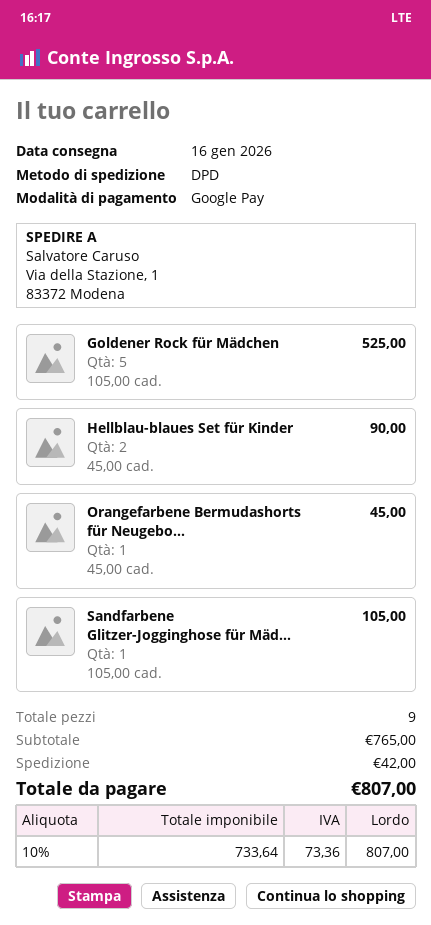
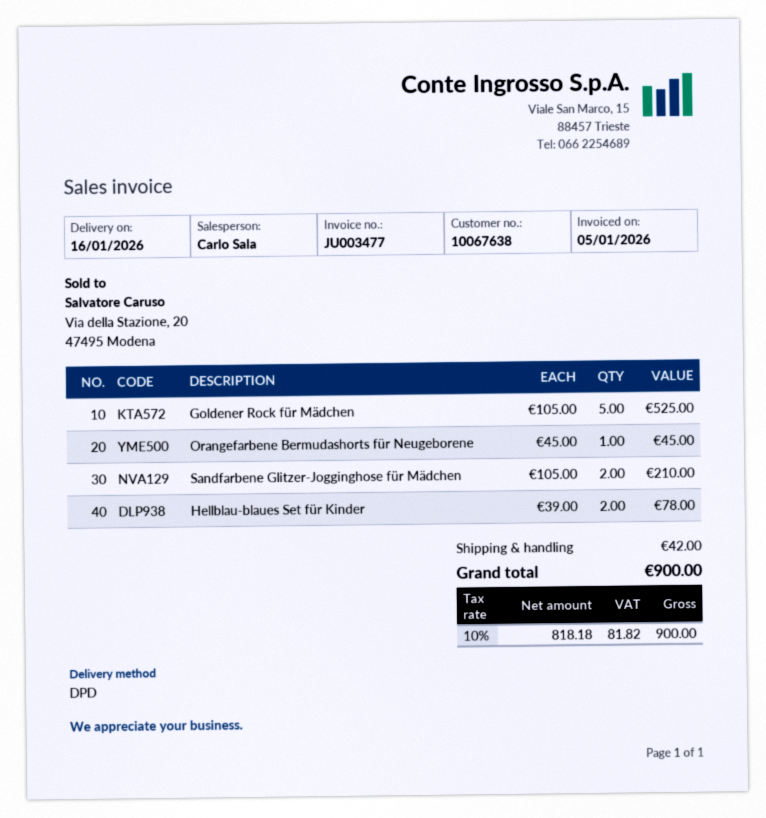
Hellblau-blaues Set für Kinder: 2 x 45.00 = 90.00 -> 2 x 39.00 = 78.00
Sandfarbene Glitzer-Jogginghose für Mäd...: 1 x 105.00 = 105.00 -> 2 x 105.00 = 210.00
net: 733.64 -> 818.18
tax: 10% = 73.36 -> 10% = 81.82
total: 807.00 -> 900.00

